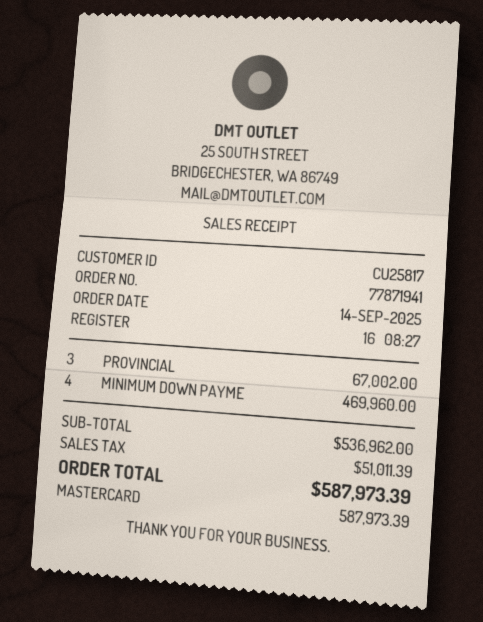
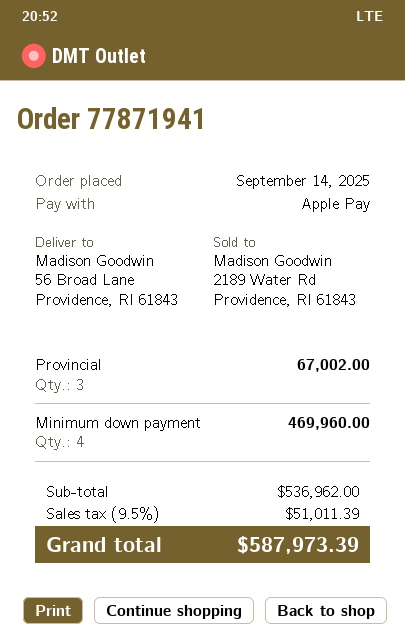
payment method: Mastercard -> Apple Pay

